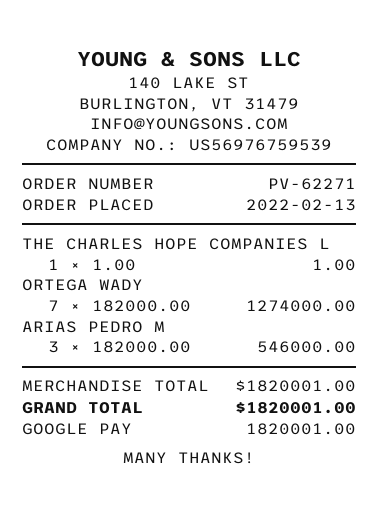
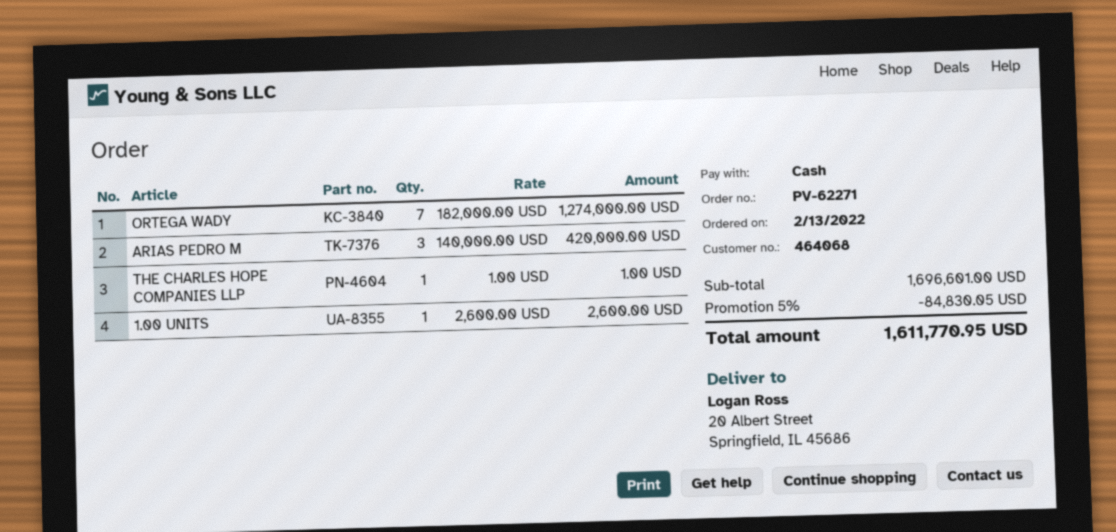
payment method: Google Pay -> cash
ARIAS PEDRO M: 3 x 182000.00 = 546000.00 -> 3 x 140000.00 = 420000.00
1.00 UNITS: none -> 1 x 2600.00 = 2600.00
subtotal: 1820001.00 -> 1696601.00
discount: none -> 5% = 84830.05
total: 1820001.00 -> 1611770.95

